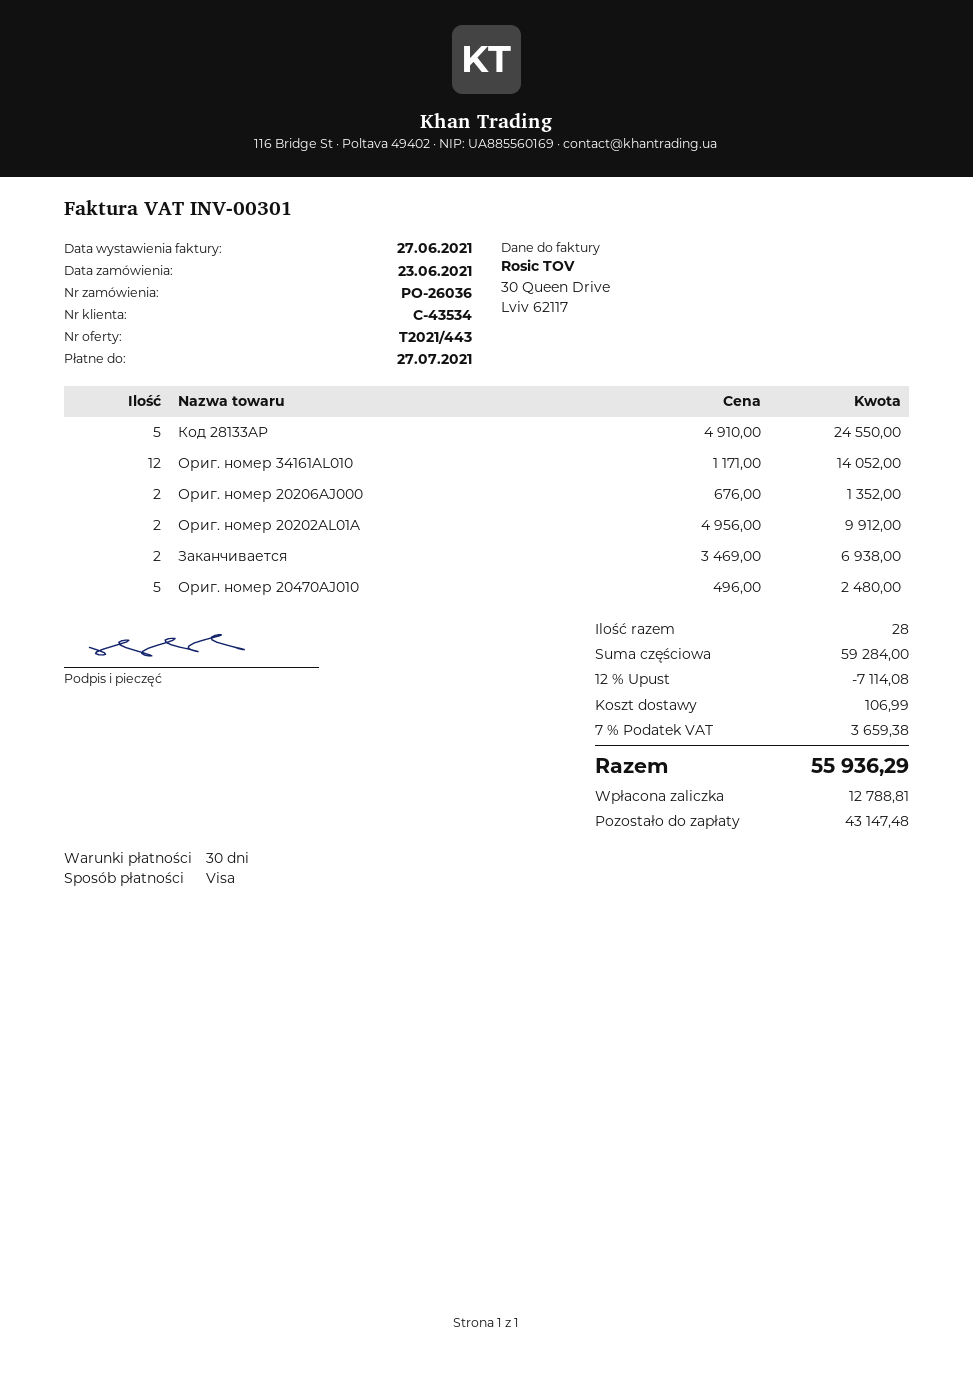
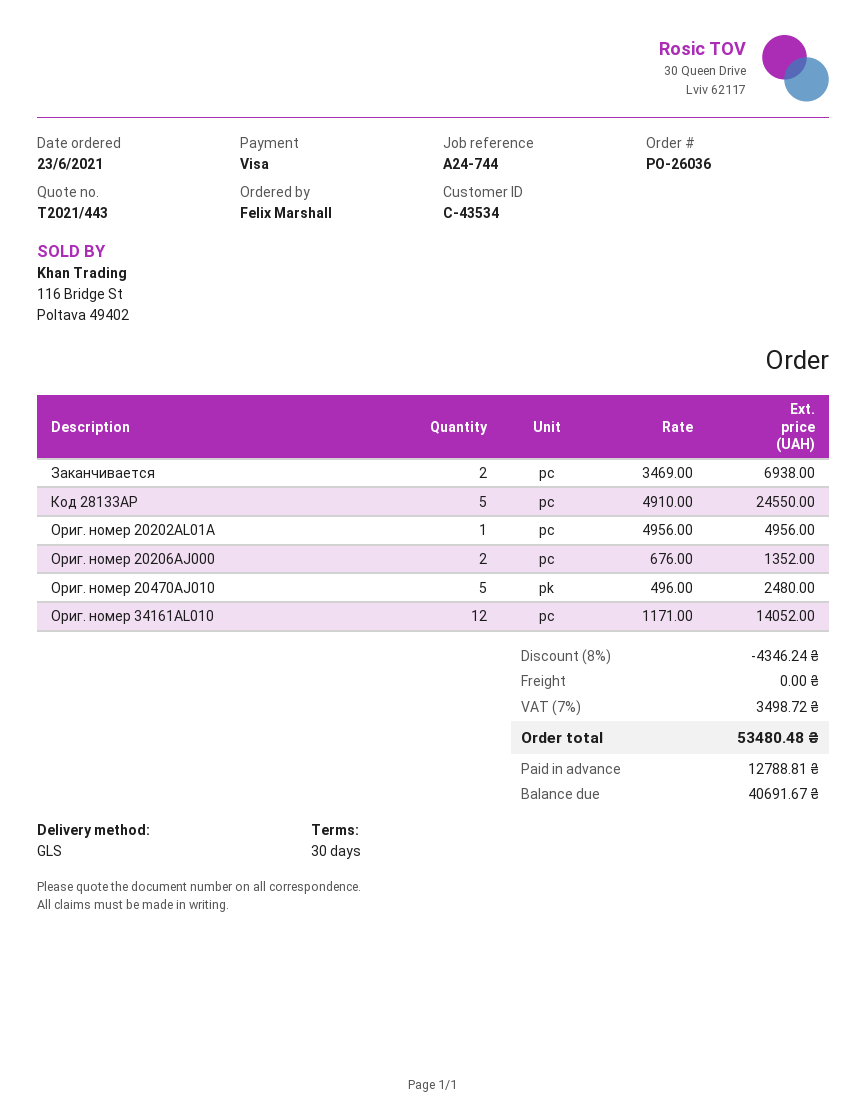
Ориг. номер 20202AL01A: 2 x 4956.00 = 9912.00 -> 1 x 4956.00 = 4956.00
discount: 12% = 7114.08 -> 8% = 4346.24
shipping: 106.99 -> 0.00
tax: 7% = 3659.38 -> 7% = 3498.72
total: 55936.29 -> 53480.48
balance: 43147.48 -> 40691.67

